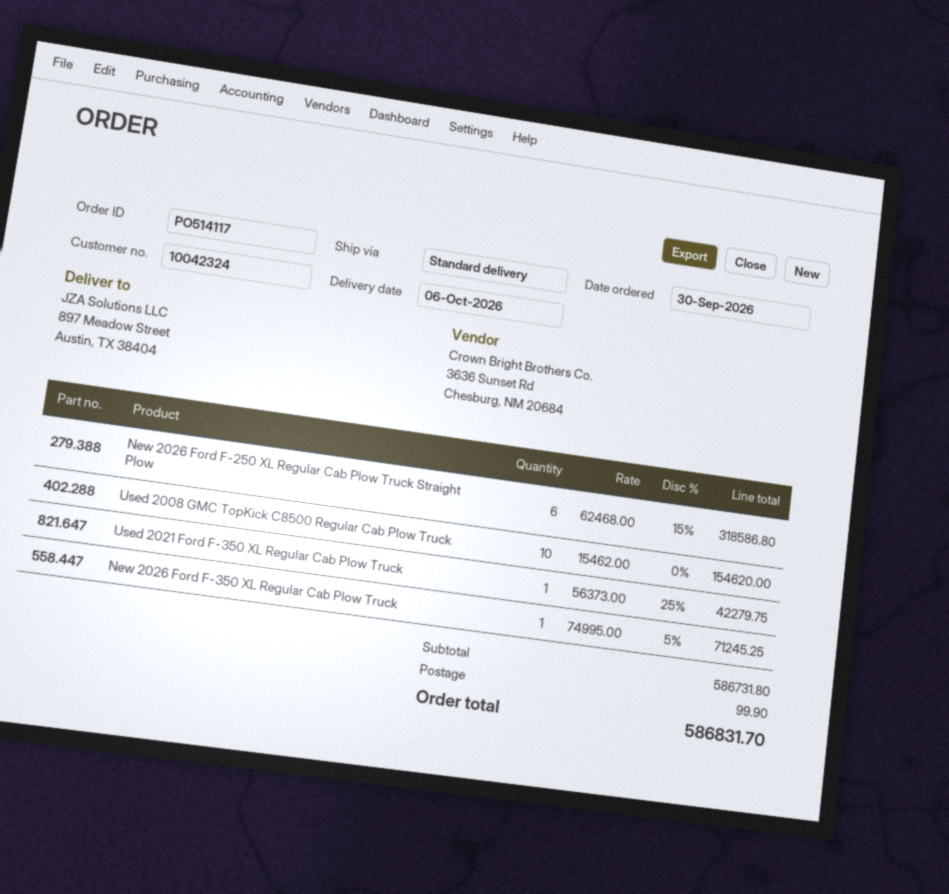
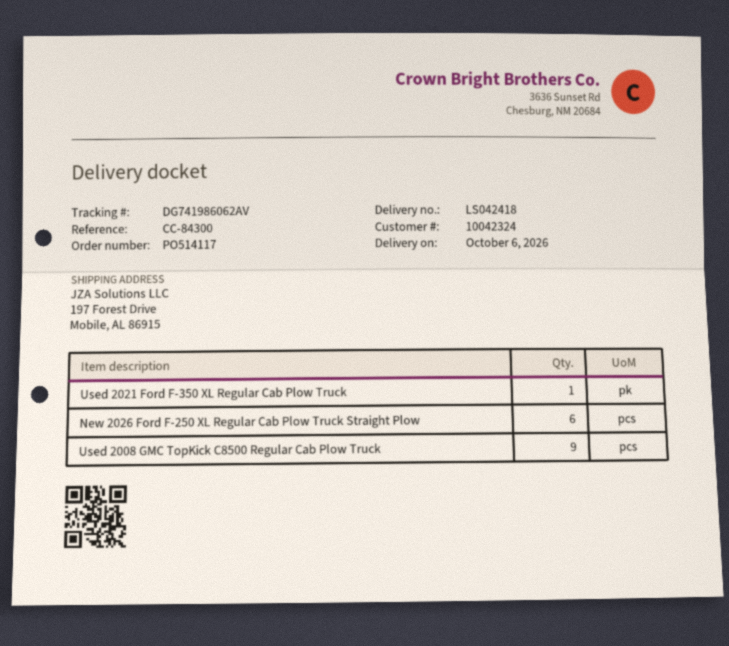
ship to: 897 Meadow Street, Austin, TX 38404 -> 197 Forest Drive, Mobile, AL 86915
Used 2008 GMC TopKick C8500 Regular Cab Plow Truck: 10 -> 9
New 2026 Ford F-350 XL Regular Cab Plow Truck: 1 -> none

